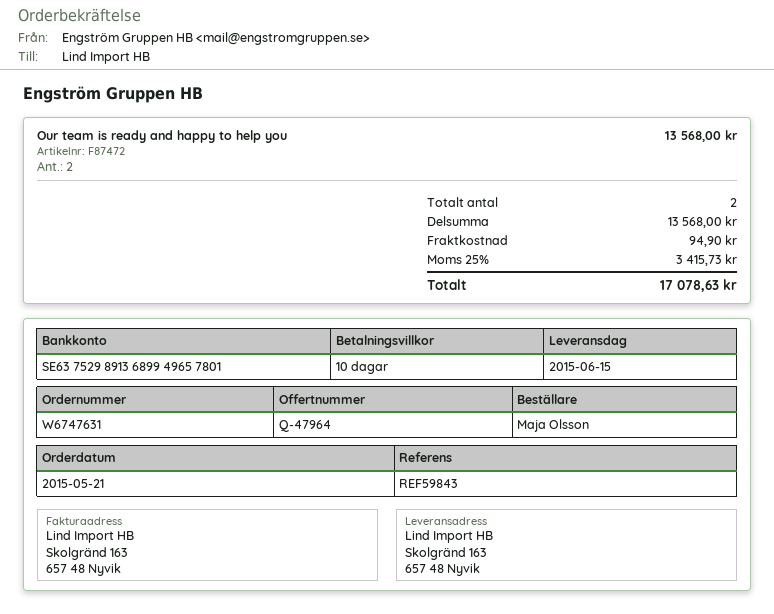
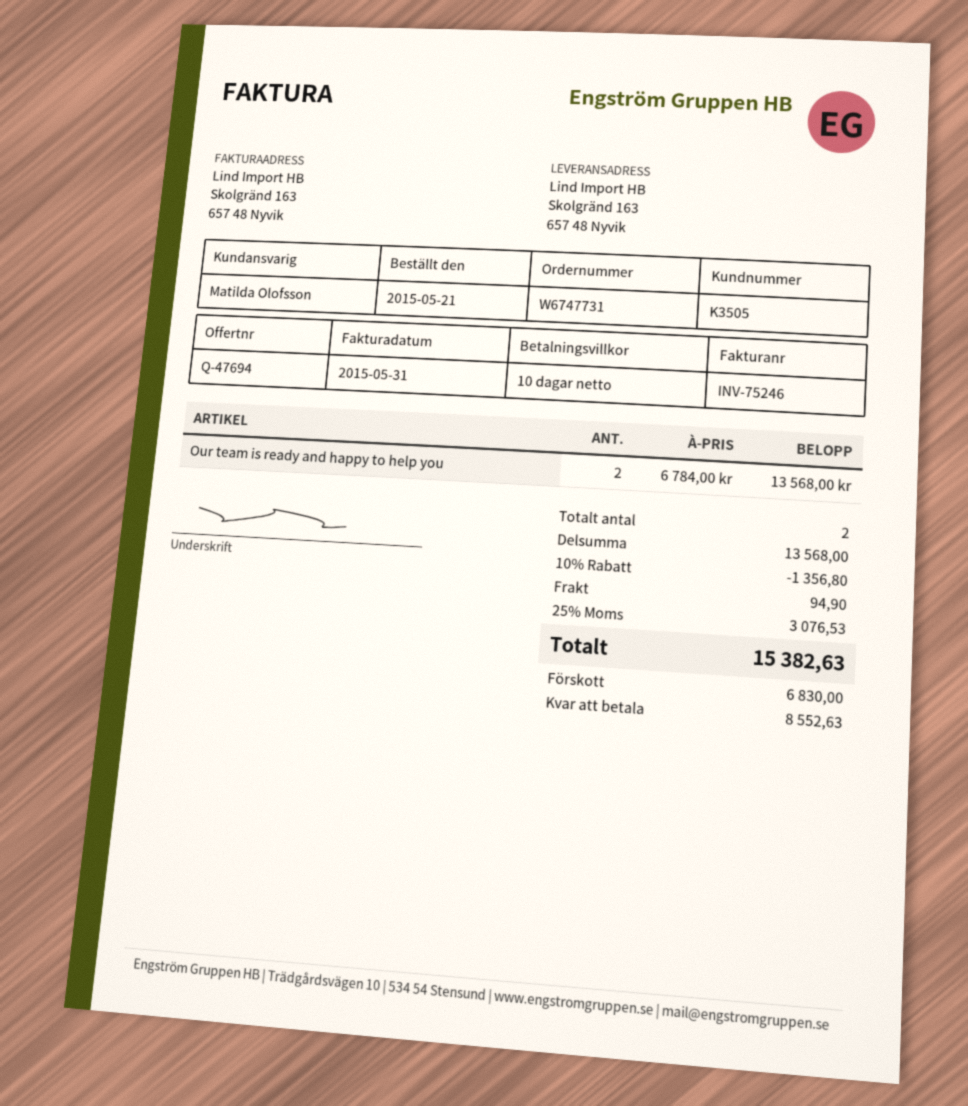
quote number: Q-47964 -> Q-47694
order number: W6747631 -> W6747731
discount: none -> 10% = 1356.80
tax: 25% = 3415.73 -> 25% = 3076.53
total: 17078.63 -> 15382.63

